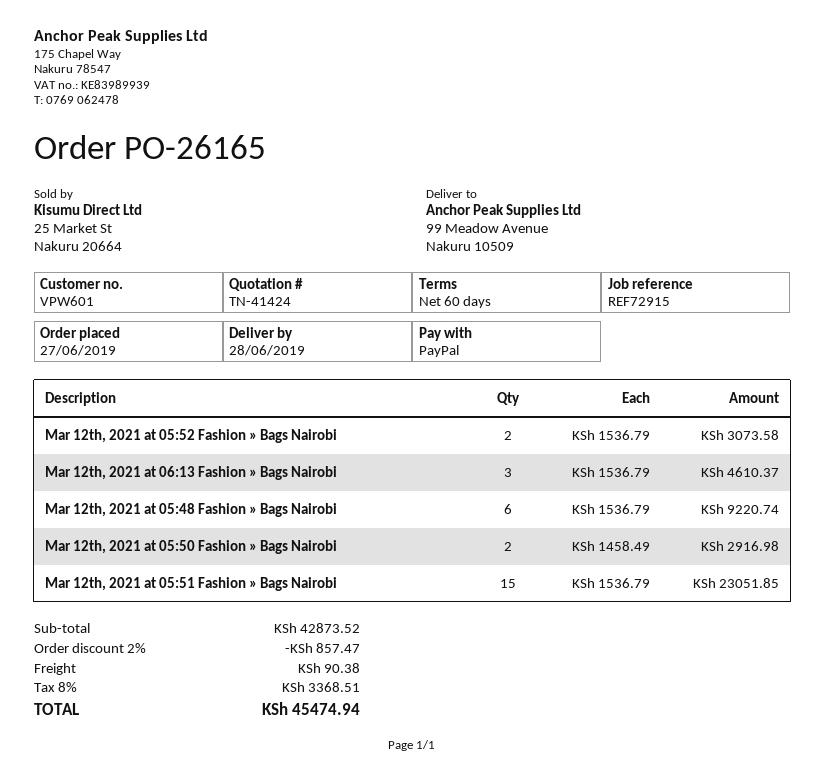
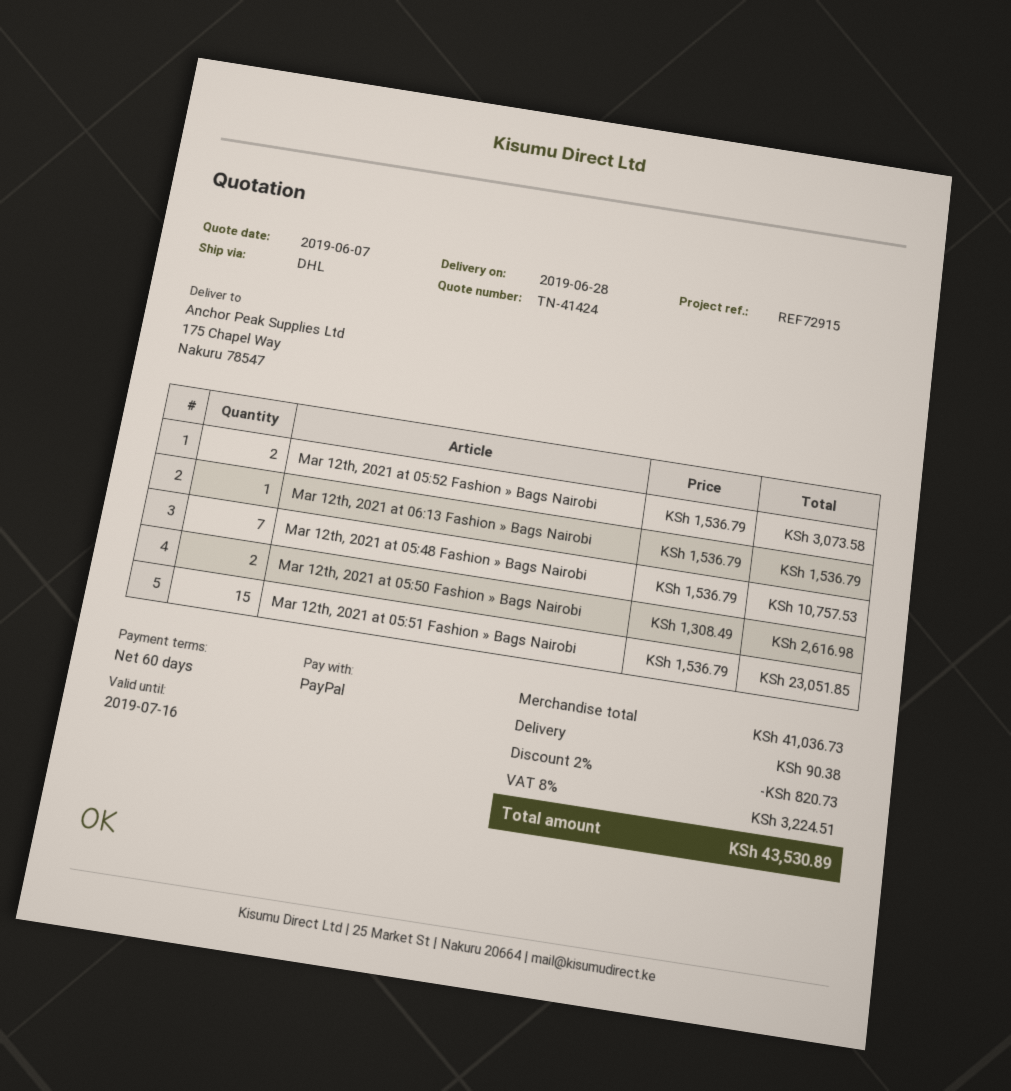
ship to: 99 Meadow Avenue, Nakuru 10509 -> 175 Chapel Way, Nakuru 78547
Mar 12th, 2021 at 06:13 Fashion » Bags Nairobi: 3 x 1536.79 = 4610.37 -> 1 x 1536.79 = 1536.79
Mar 12th, 2021 at 05:48 Fashion » Bags Nairobi: 6 x 1536.79 = 9220.74 -> 7 x 1536.79 = 10757.53
Mar 12th, 2021 at 05:50 Fashion » Bags Nairobi: 2 x 1458.49 = 2916.98 -> 2 x 1308.49 = 2616.98
subtotal: 42873.52 -> 41036.73
discount: 2% = 857.47 -> 2% = 820.73
tax: 8% = 3368.51 -> 8% = 3224.51
total: 45474.94 -> 43530.89

